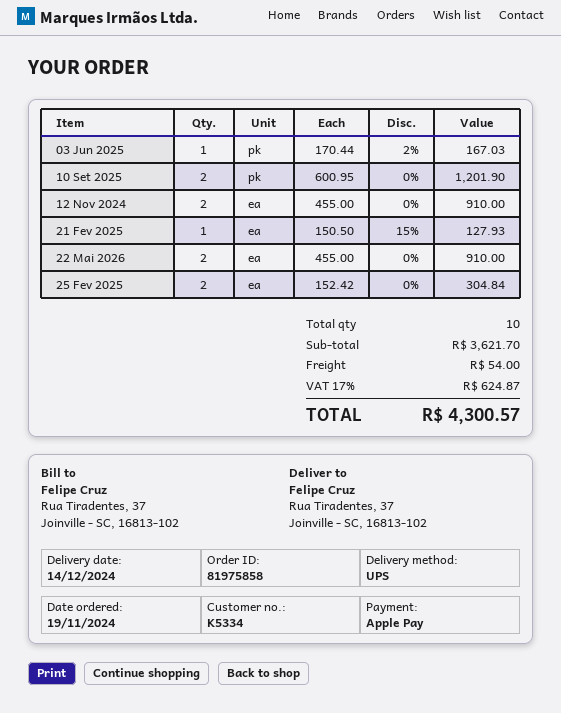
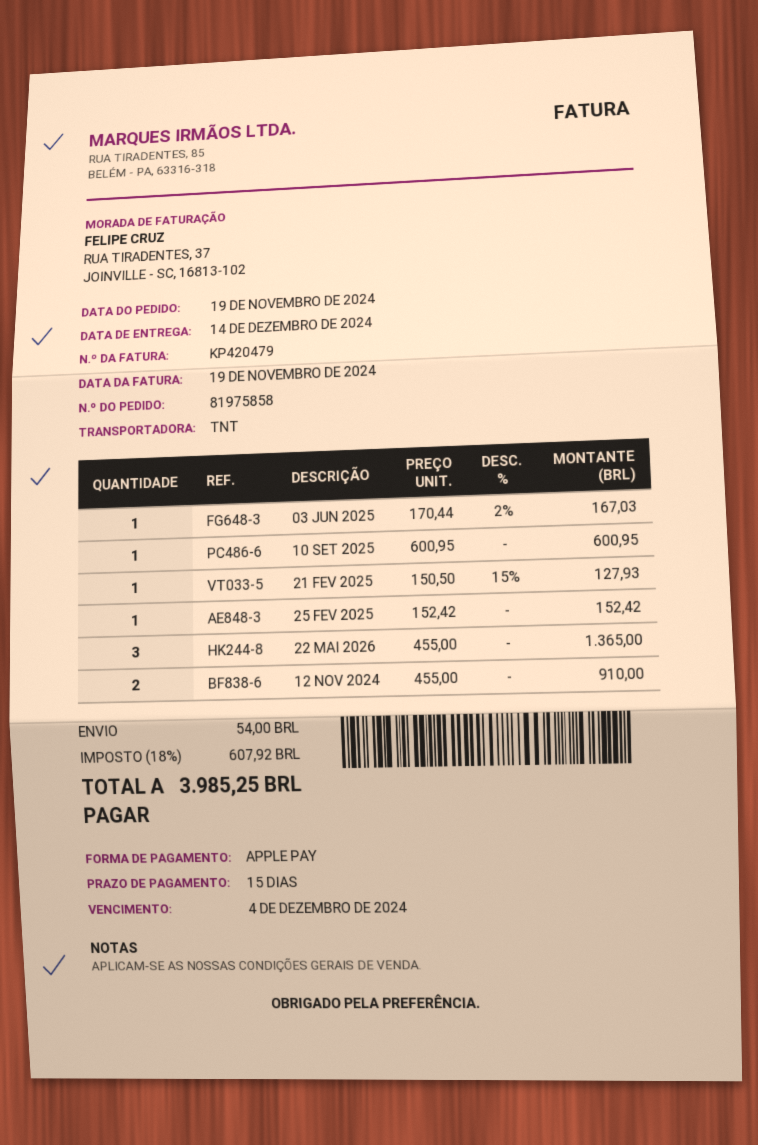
shipping method: UPS -> TNT
10 Set 2025: 2 x 600.95 = 1201.90 -> 1 x 600.95 = 600.95
22 Mai 2026: 2 x 455.00 = 910.00 -> 3 x 455.00 = 1365.00
25 Fev 2025: 2 x 152.42 = 304.84 -> 1 x 152.42 = 152.42
tax: 17% = 624.87 -> 18% = 607.92
total: 4300.57 -> 3985.25

